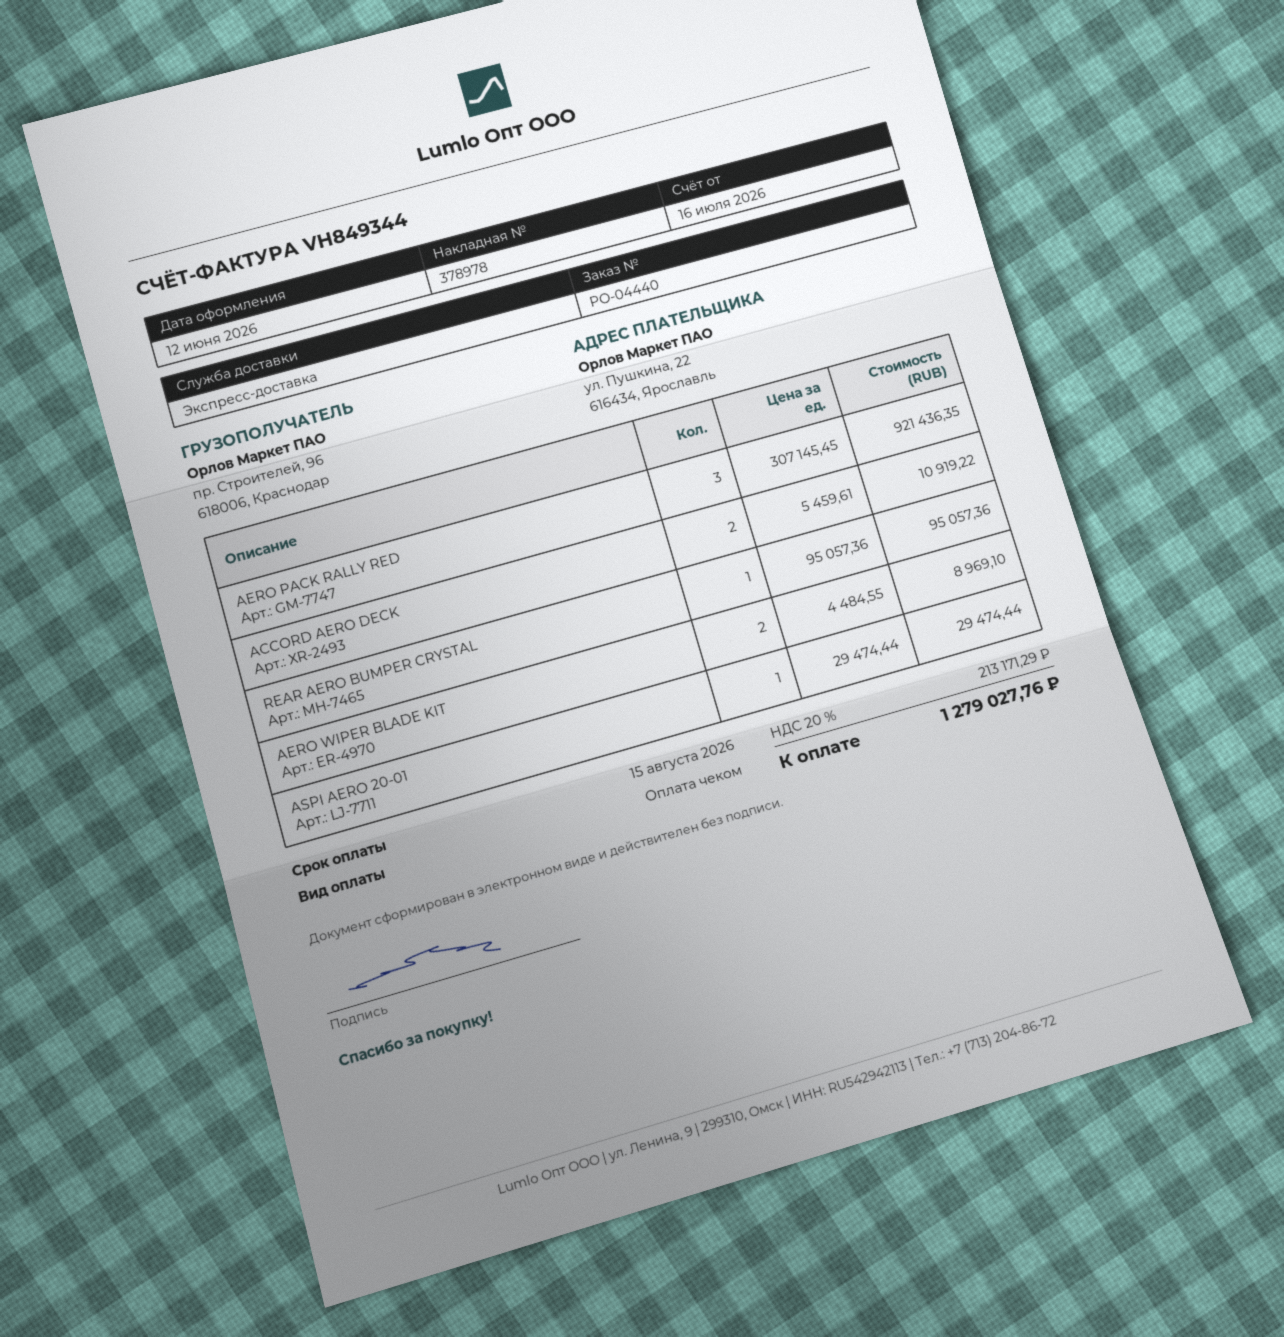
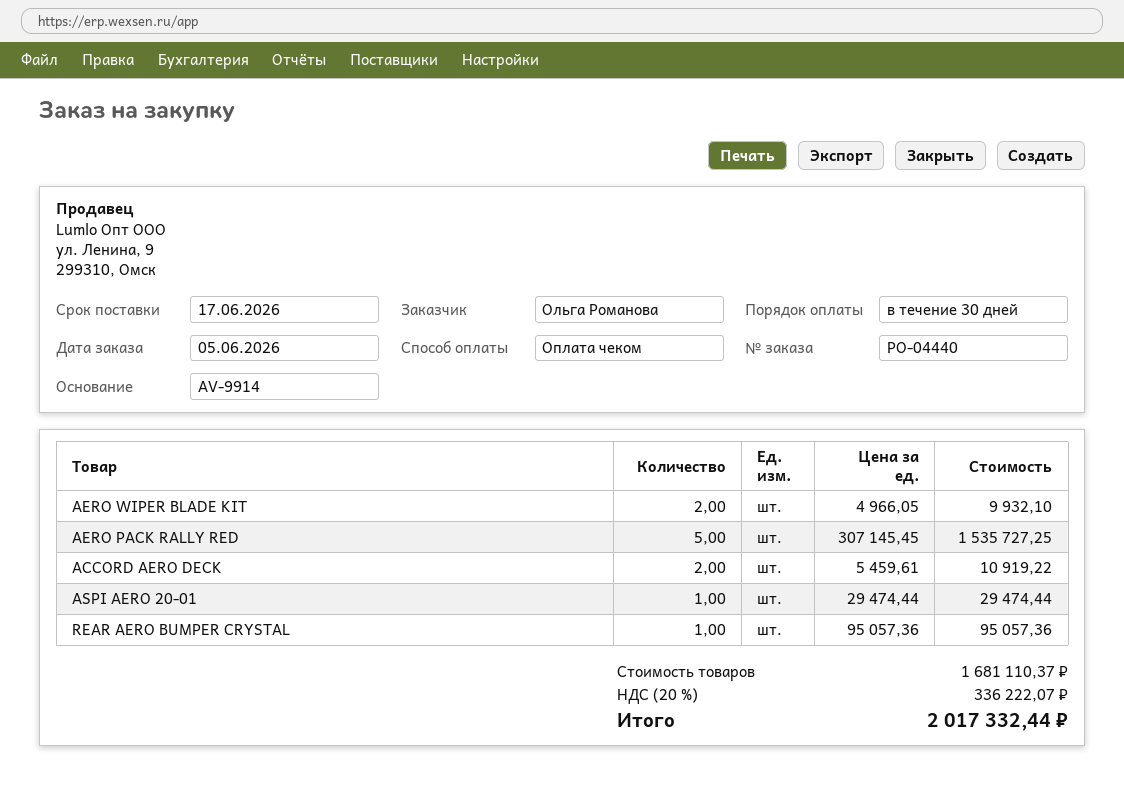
order date: 2026-06-12 -> 2026-06-05
AERO PACK RALLY RED: 3 x 307145.45 = 921436.35 -> 5 x 307145.45 = 1535727.25
AERO WIPER BLADE KIT: 2 x 4484.55 = 8969.10 -> 2 x 4966.05 = 9932.10
tax: 20% = 213171.29 -> 20% = 336222.07
total: 1279027.76 -> 2017332.44

